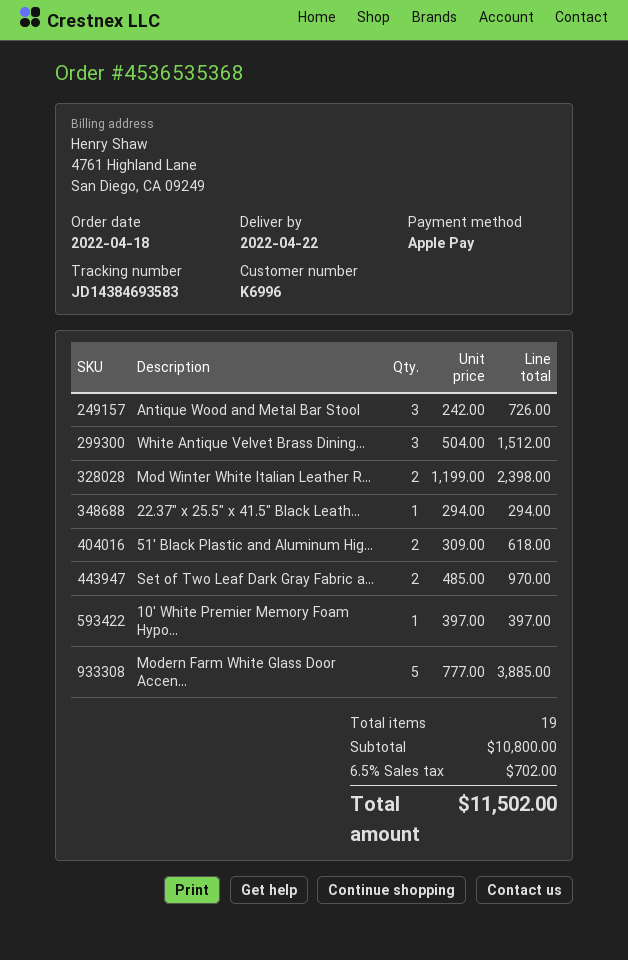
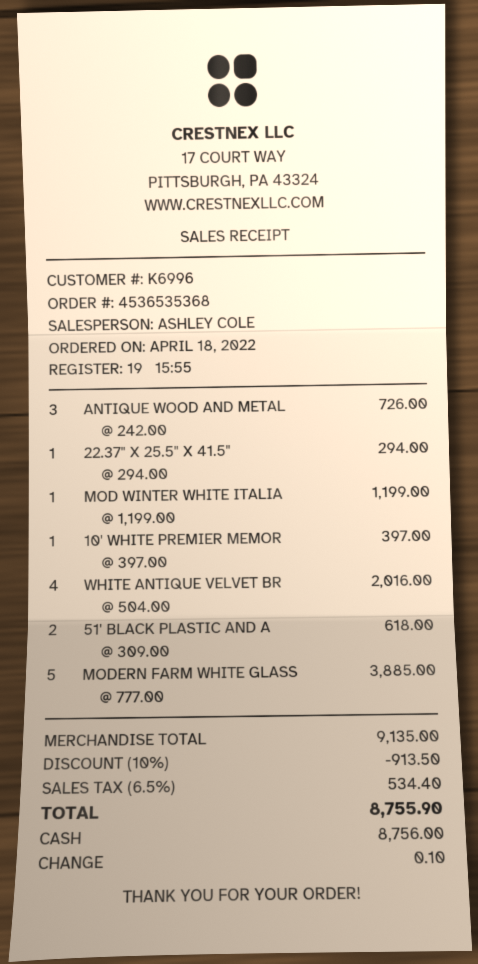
payment method: Apple Pay -> cash
White Antique Velvet Brass Dining...: 3 x 504.00 = 1512.00 -> 4 x 504.00 = 2016.00
Mod Winter White Italian Leather R...: 2 x 1199.00 = 2398.00 -> 1 x 1199.00 = 1199.00
Set of Two Leaf Dark Gray Fabric a...: 2 x 485.00 = 970.00 -> none
subtotal: 10800.00 -> 9135.00
discount: none -> 10% = 913.50
tax: 6.5% = 702.00 -> 6.5% = 534.40
total: 11502.00 -> 8755.90

